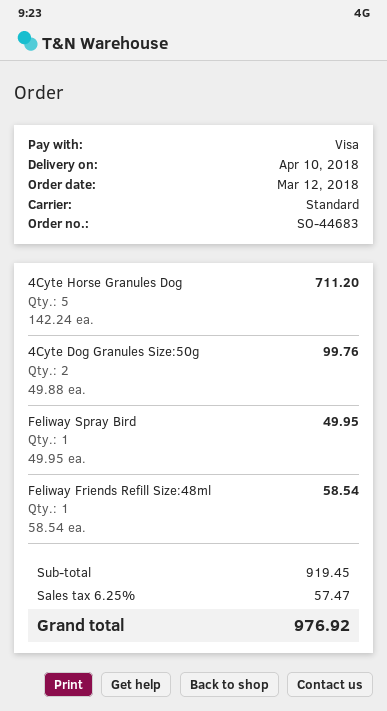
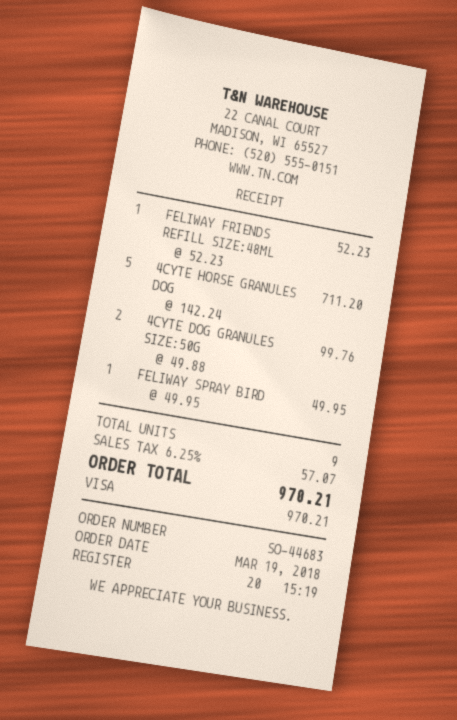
order date: 2018-03-12 -> 2018-03-19
Feliway Friends Refill Size:48ml: 1 x 58.54 = 58.54 -> 1 x 52.23 = 52.23
tax: 6.25% = 57.47 -> 6.25% = 57.07
total: 976.92 -> 970.21

